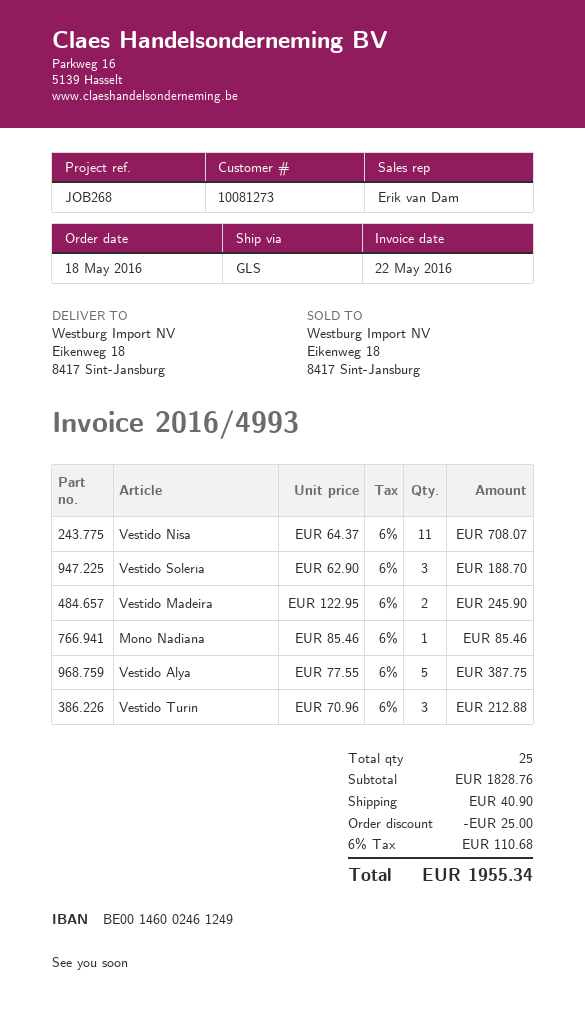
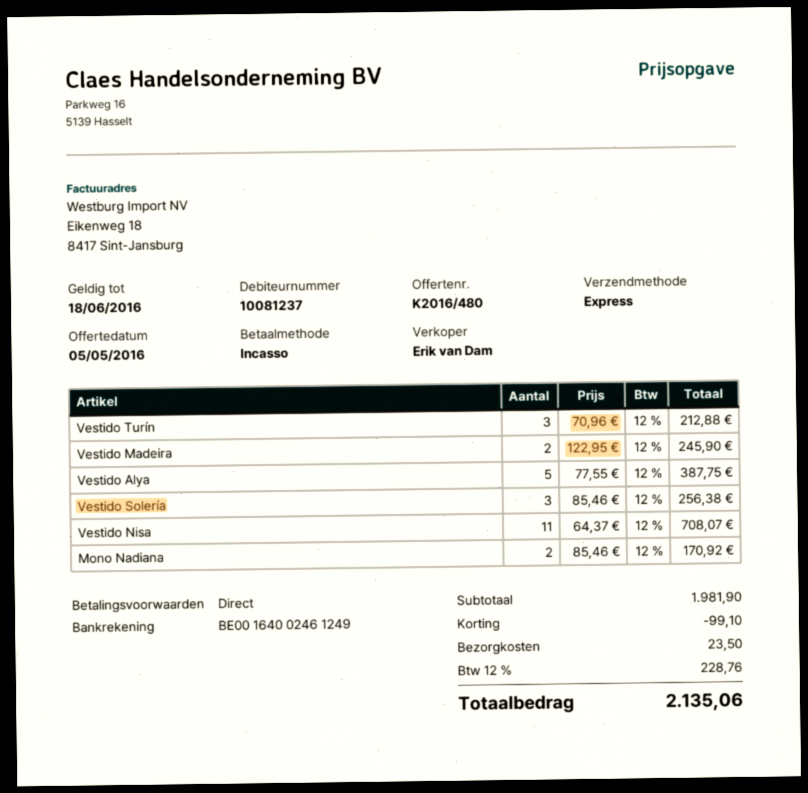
customer number: 10081273 -> 10081237
bank account: BE00146002461249 -> BE00164002461249
shipping method: GLS -> express
Vestido Solería: 3 x 62.90 = 188.70 -> 3 x 85.46 = 256.38
Mono Nadiana: 1 x 85.46 = 85.46 -> 2 x 85.46 = 170.92
subtotal: 1828.76 -> 1981.90
discount: 25.00 -> 99.10
shipping: 40.90 -> 23.50
tax: 6% = 110.68 -> 12% = 228.76
total: 1955.34 -> 2135.06

